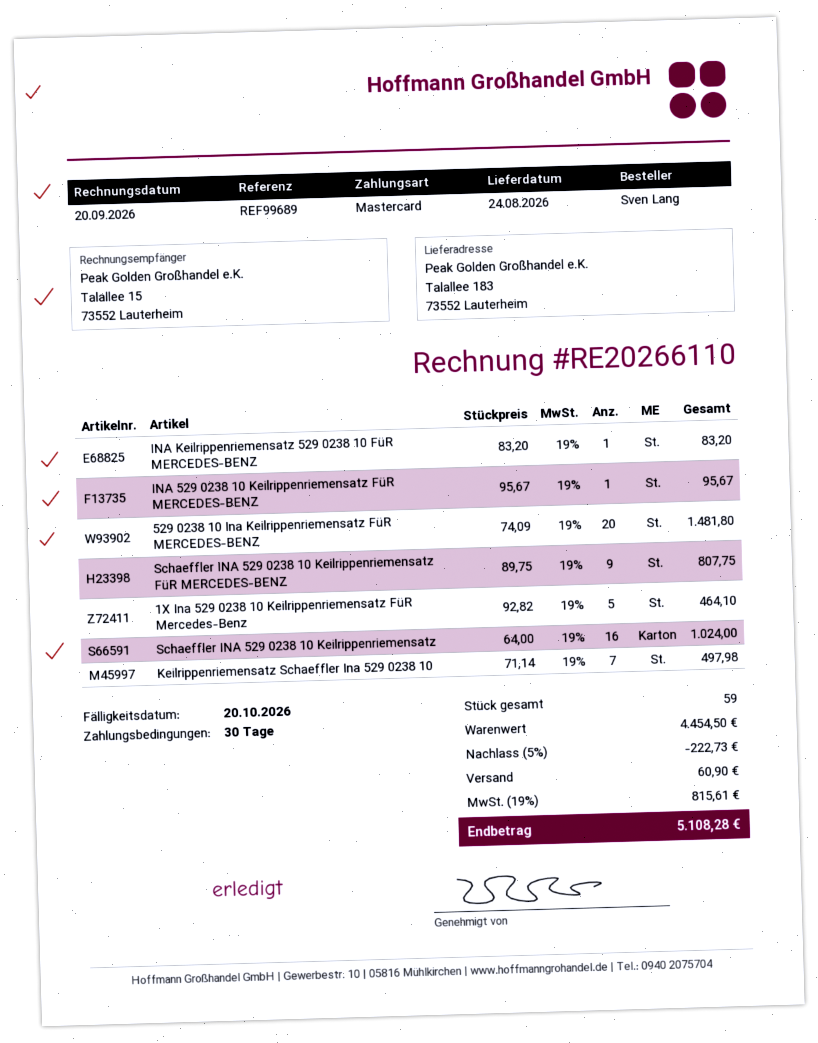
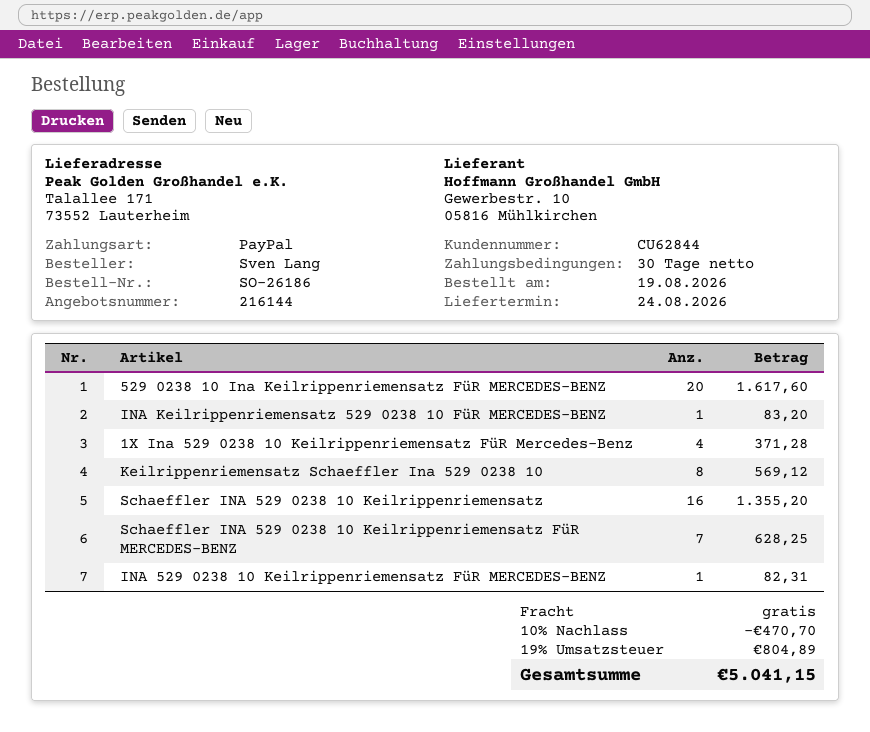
payment method: Mastercard -> PayPal
ship to: Talallee 183, 73552 Lauterheim -> Talallee 171, 73552 Lauterheim
INA 529 0238 10 Keilrippenriemensatz FüR MERCEDES-BENZ: 1 for 95.67 -> 1 for 82.31
529 0238 10 Ina Keilrippenriemensatz FüR MERCEDES-BENZ: 20 for 1481.80 -> 20 for 1617.60
Schaeffler INA 529 0238 10 Keilrippenriemensatz FüR MERCEDES-BENZ: 9 for 807.75 -> 7 for 628.25
1X Ina 529 0238 10 Keilrippenriemensatz FüR Mercedes-Benz: 5 for 464.10 -> 4 for 371.28
Schaeffler INA 529 0238 10 Keilrippenriemensatz: 16 for 1024.00 -> 16 for 1355.20
Keilrippenriemensatz Schaeffler Ina 529 0238 10: 7 for 497.98 -> 8 for 569.12
discount: 5% = 222.73 -> 10% = 470.70
shipping: 60.90 -> 0.00
tax: 19% = 815.61 -> 19% = 804.89
total: 5108.28 -> 5041.15

